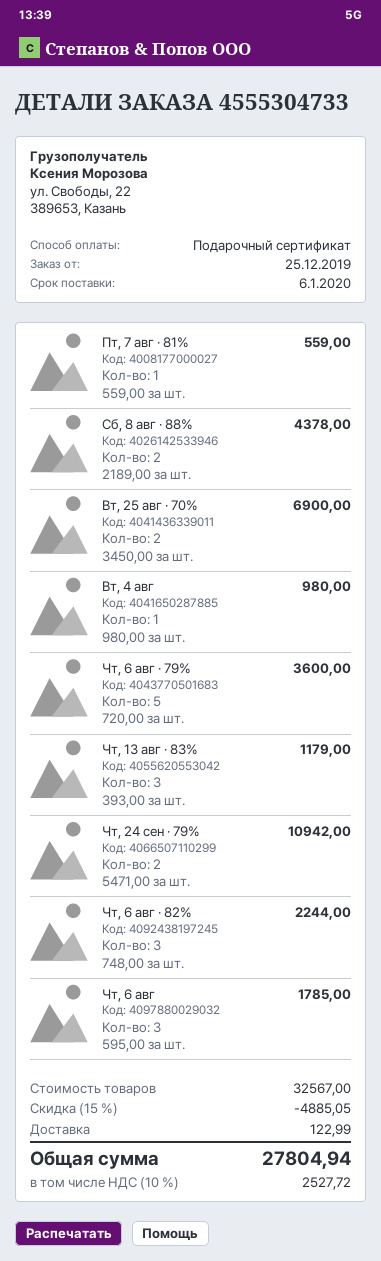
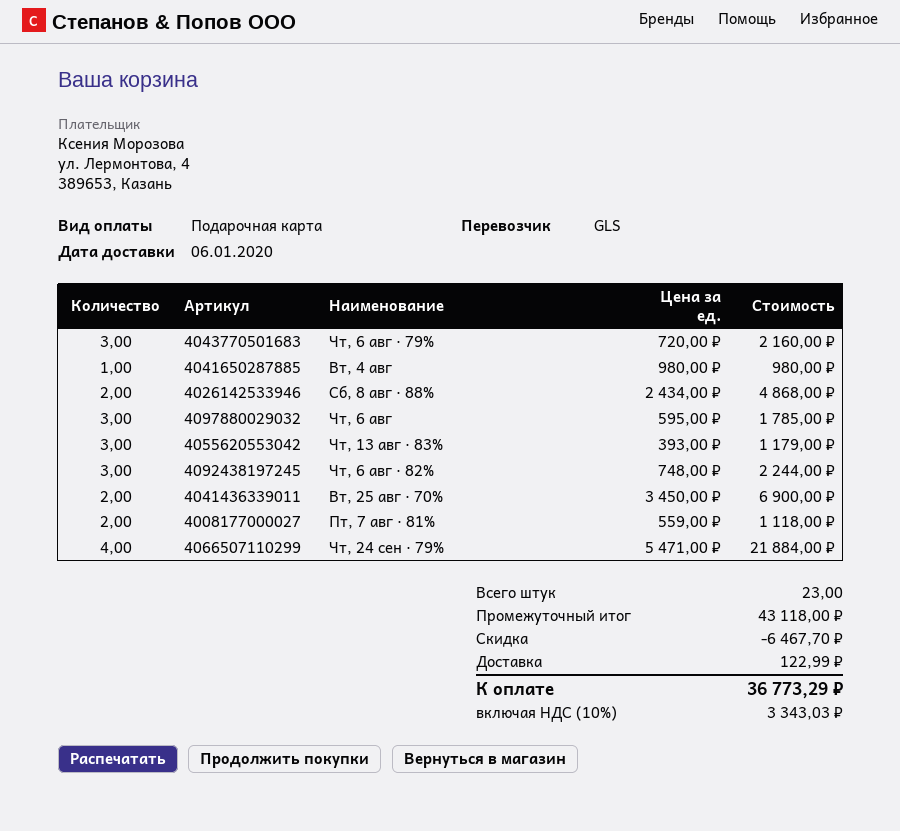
Пт, 7 авг · 81%: 1 x 559.00 = 559.00 -> 2 x 559.00 = 1118.00
Сб, 8 авг · 88%: 2 x 2189.00 = 4378.00 -> 2 x 2434.00 = 4868.00
Чт, 6 авг · 79%: 5 x 720.00 = 3600.00 -> 3 x 720.00 = 2160.00
Чт, 24 сен · 79%: 2 x 5471.00 = 10942.00 -> 4 x 5471.00 = 21884.00
subtotal: 32567.00 -> 43118.00
discount: 4885.05 -> 6467.70
tax: 10% = 2527.72 -> 10% = 3343.03
total: 27804.94 -> 36773.29

